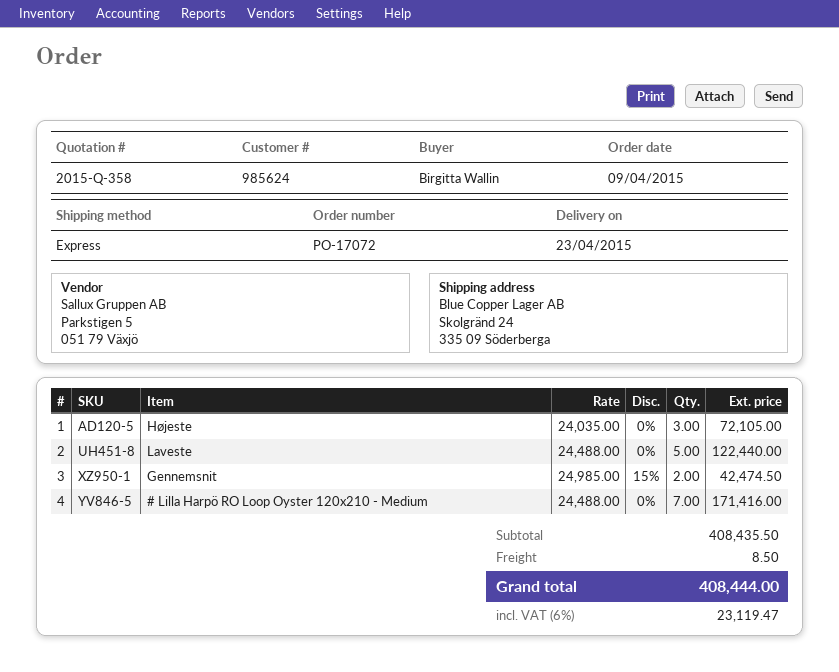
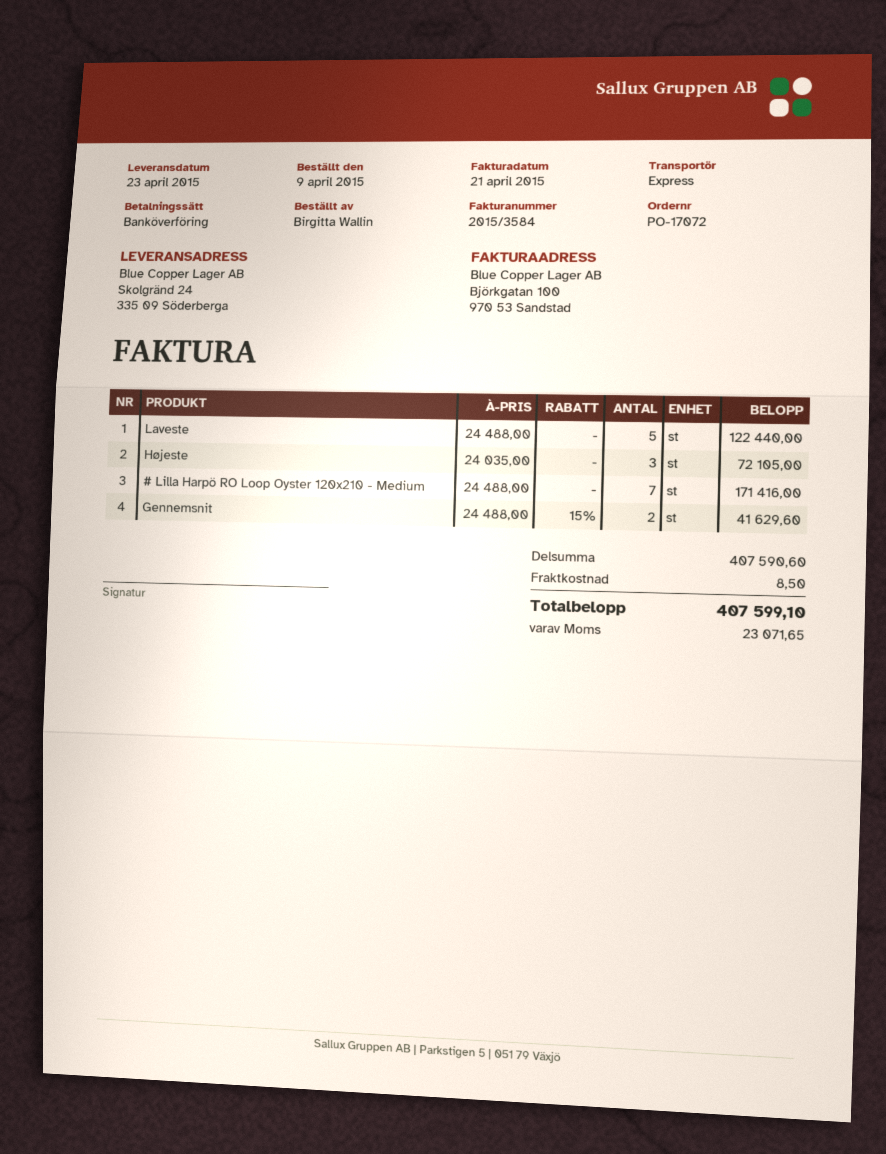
Gennemsnit: 2 x 24985.00 - 15% = 42474.50 -> 2 x 24488.00 - 15% = 41629.60
subtotal: 408435.50 -> 407590.60
tax: 23119.47 -> 23071.65
total: 408444.00 -> 407599.10

